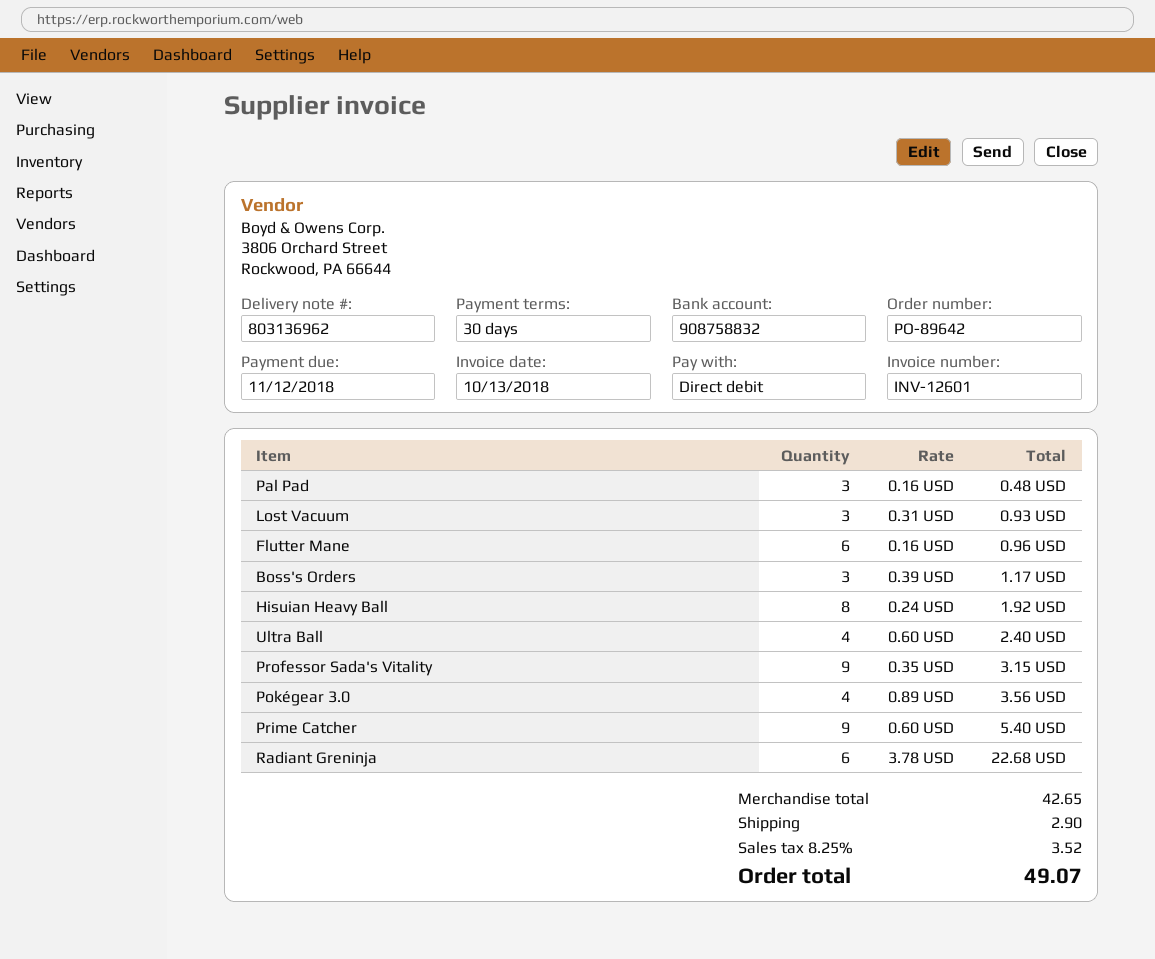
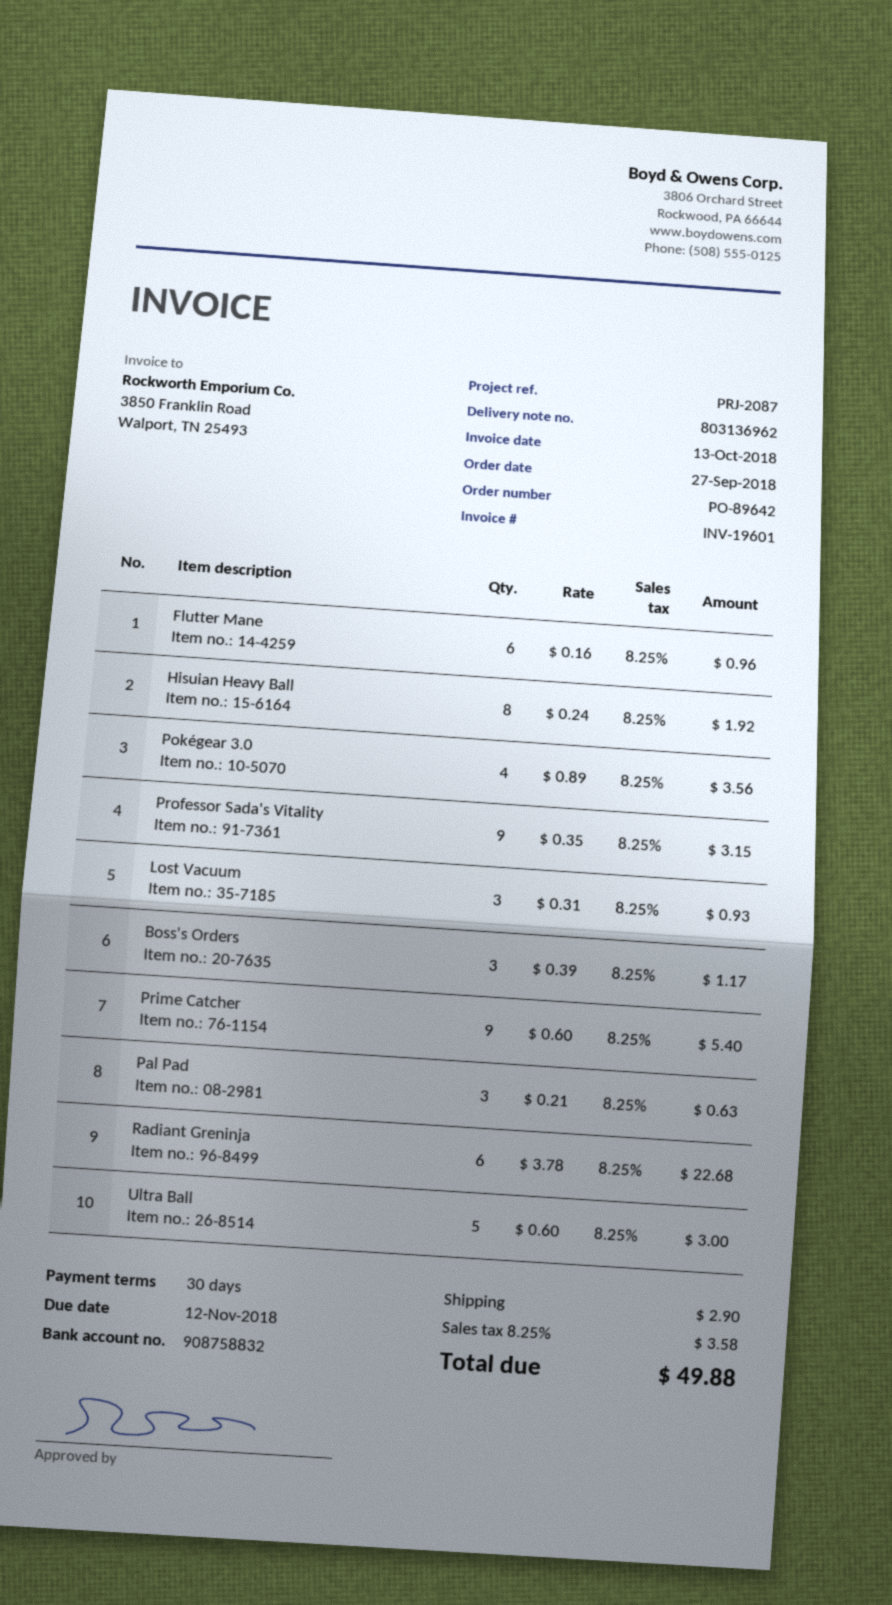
invoice number: INV-12601 -> INV-19601
Pal Pad: 3 x 0.16 = 0.48 -> 3 x 0.21 = 0.63
Ultra Ball: 4 x 0.60 = 2.40 -> 5 x 0.60 = 3.00
tax: 8.25% = 3.52 -> 8.25% = 3.58
total: 49.07 -> 49.88

